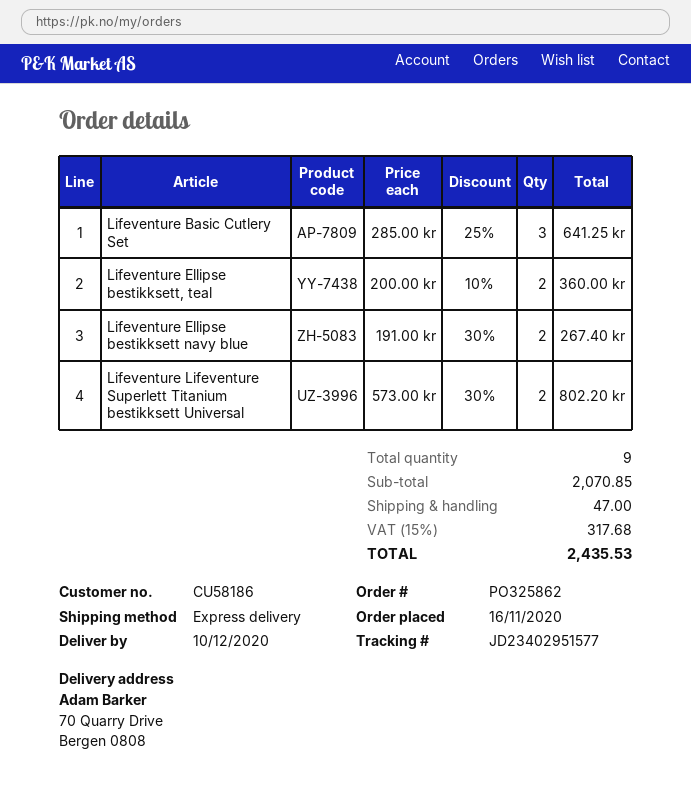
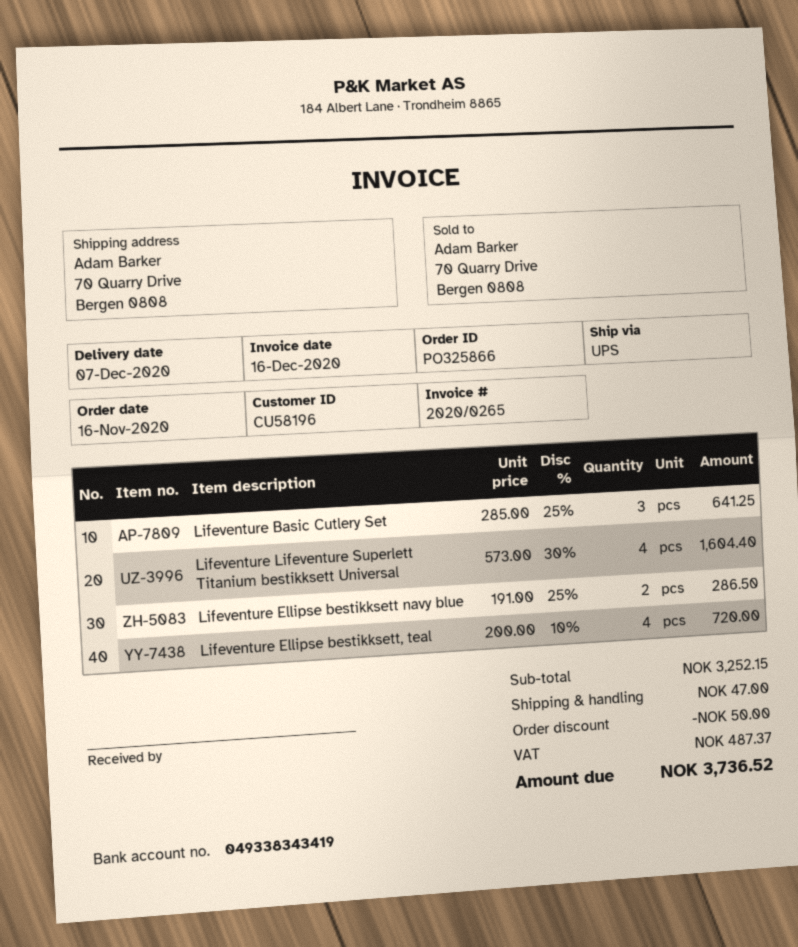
order number: PO325862 -> PO325866
delivery date: 2020-12-10 -> 2020-12-07
customer number: CU58186 -> CU58196
shipping method: express -> UPS
Lifeventure Ellipse bestikksett, teal: 2 x 200.00 - 10% = 360.00 -> 4 x 200.00 - 10% = 720.00
Lifeventure Ellipse bestikksett navy blue: 2 x 191.00 - 30% = 267.40 -> 2 x 191.00 - 25% = 286.50
Lifeventure Lifeventure Superlett Titanium bestikksett Universal: 2 x 573.00 - 30% = 802.20 -> 4 x 573.00 - 30% = 1604.40
subtotal: 2070.85 -> 3252.15
discount: none -> 50.00
tax: 317.68 -> 487.37
total: 2435.53 -> 3736.52

